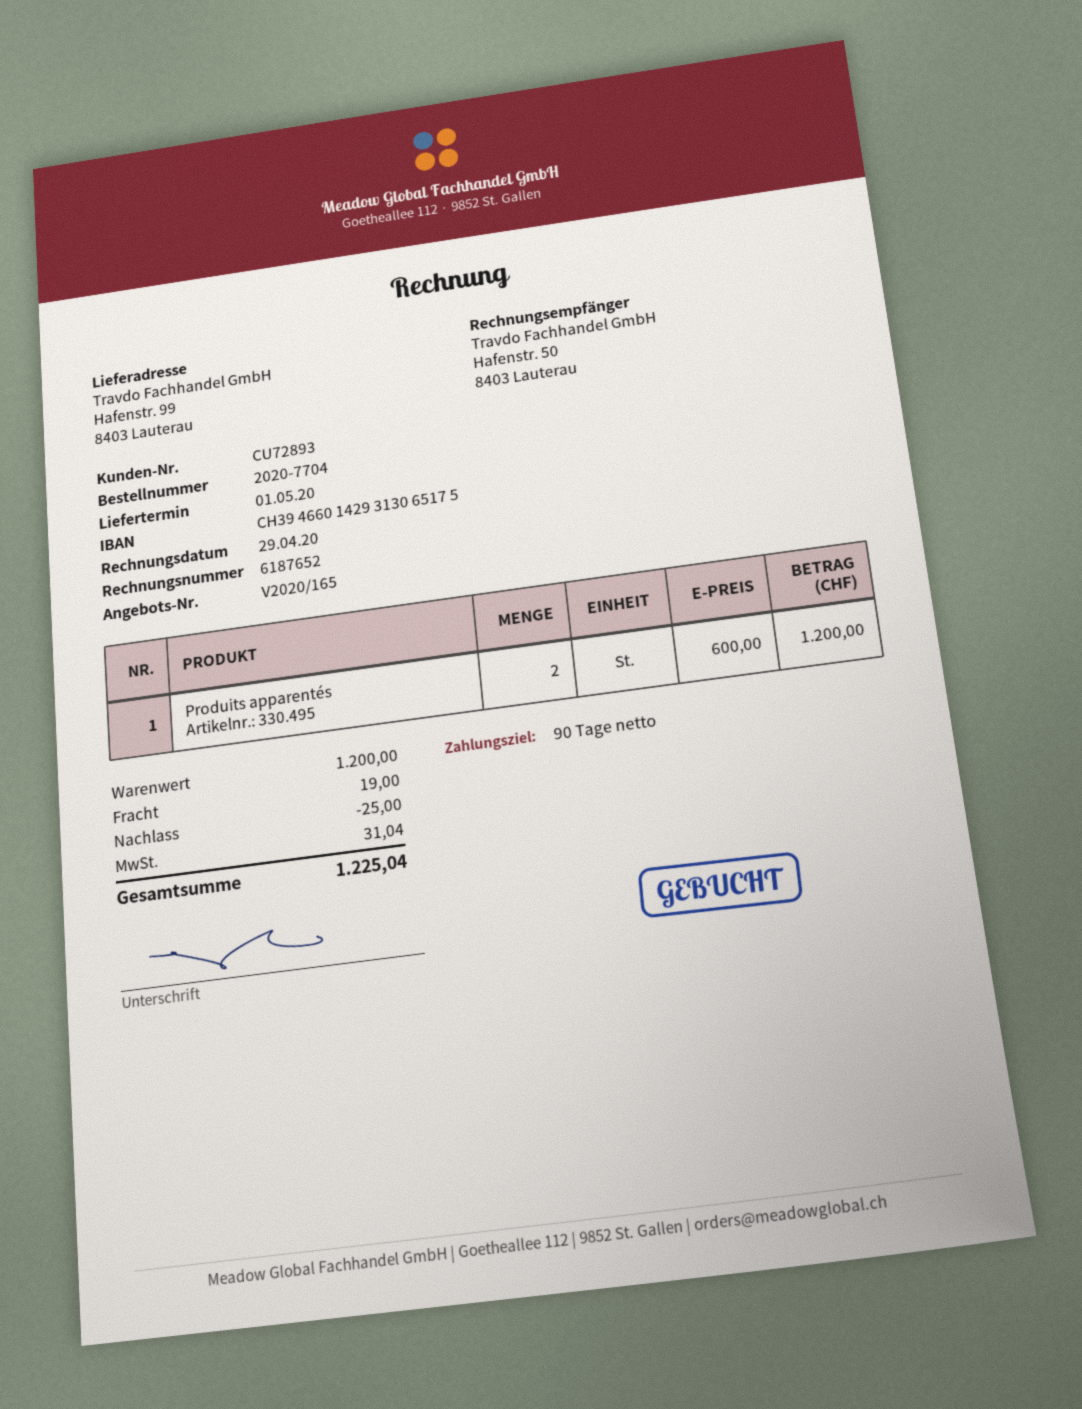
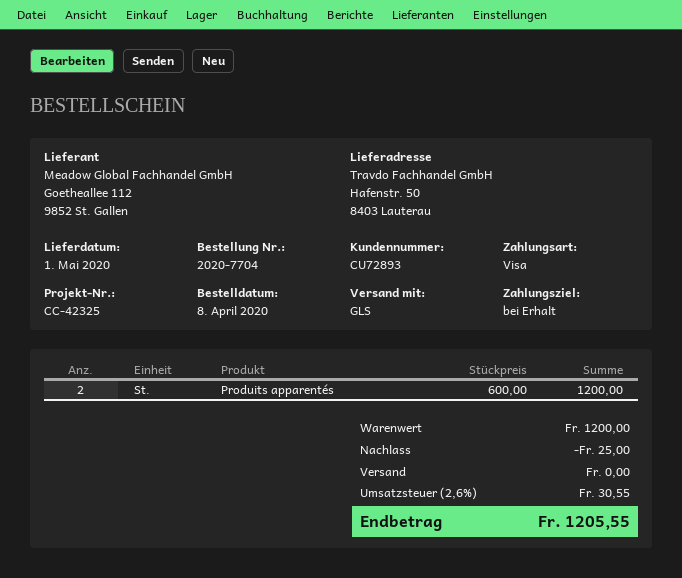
payment terms: 90 days -> on receipt
ship to: Hafenstr. 99, 8403 Lauterau -> Hafenstr. 50, 8403 Lauterau
shipping: 19.00 -> 0.00
tax: 31.04 -> 30.55
total: 1225.04 -> 1205.55

